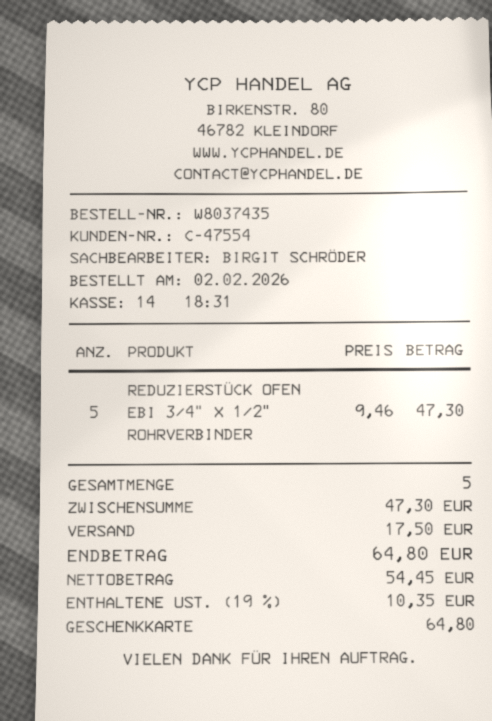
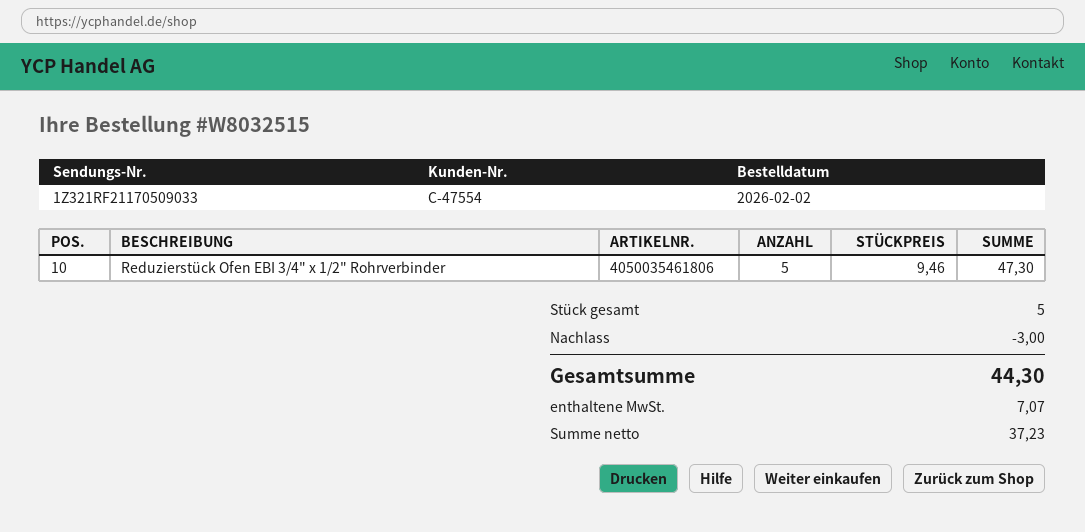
order number: W8037435 -> W8032515
discount: none -> 3.00
shipping: 17.50 -> none
net: 54.45 -> 37.23
tax: 10.35 -> 7.07
total: 64.80 -> 44.30

